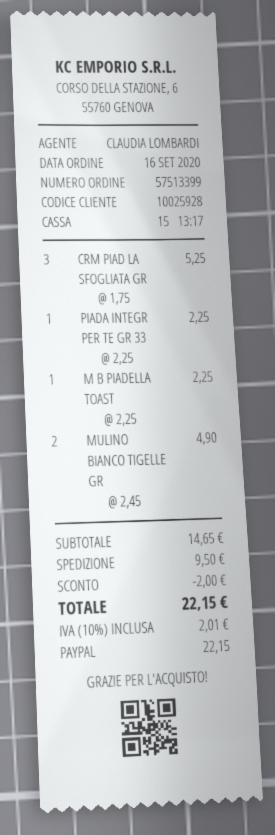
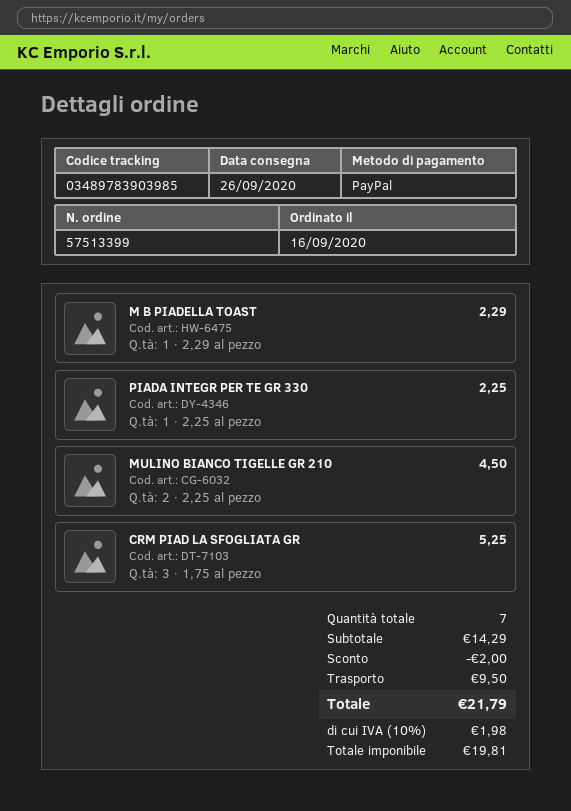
M B PIADELLA TOAST: 1 x 2.25 = 2.25 -> 1 x 2.29 = 2.29
MULINO BIANCO TIGELLE GR: 2 x 2.45 = 4.90 -> 2 x 2.25 = 4.50
subtotal: 14.65 -> 14.29
tax: 10% = 2.01 -> 10% = 1.98
total: 22.15 -> 21.79

